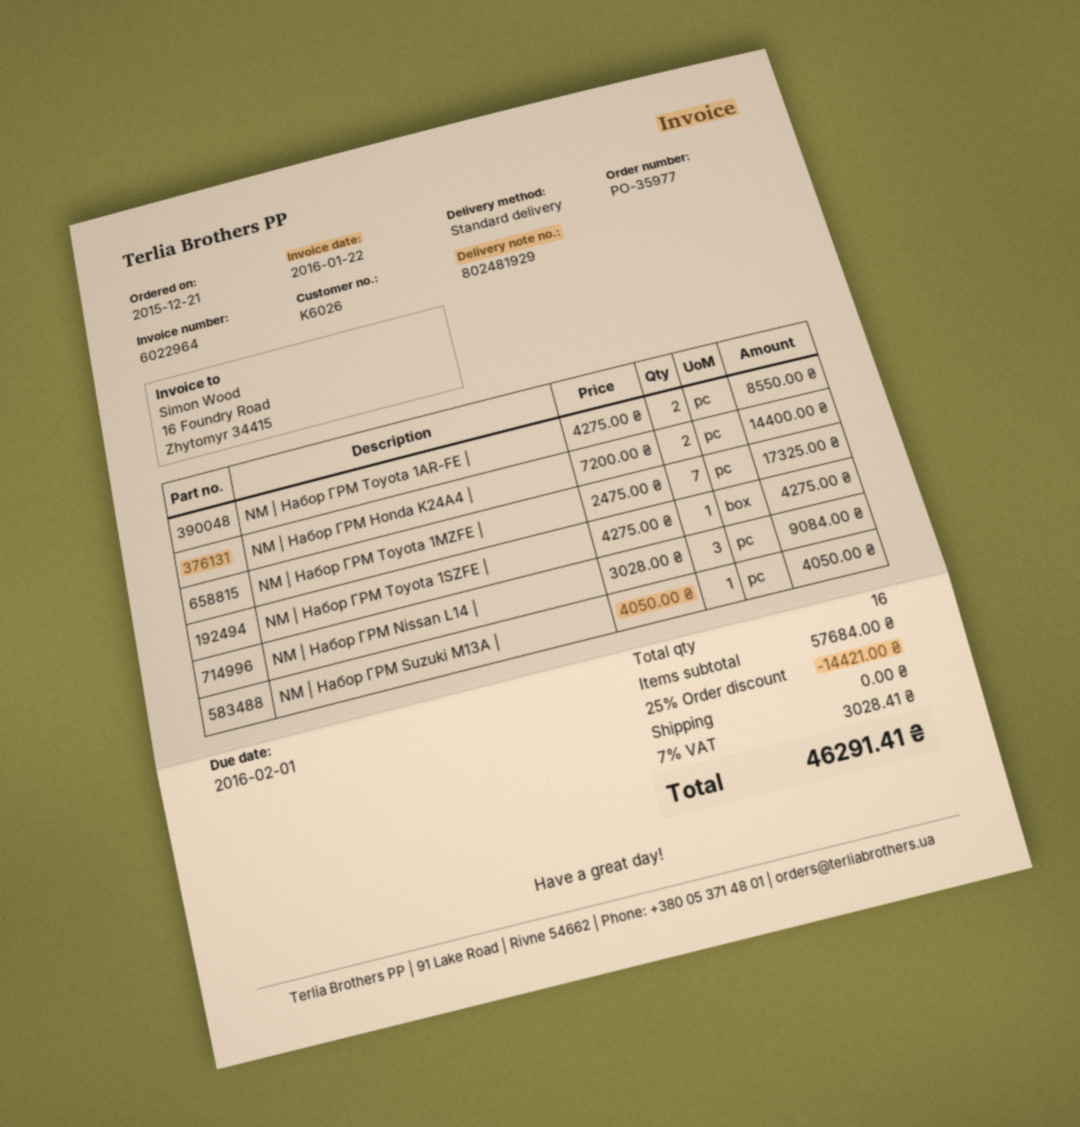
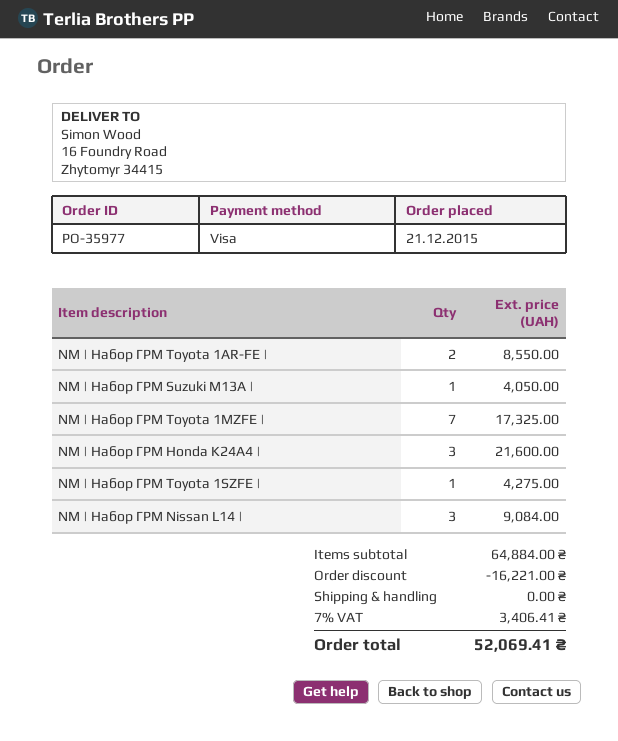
NM | Набор ГРМ Honda K24A4 |: 2 for 14400.00 -> 3 for 21600.00
subtotal: 57684.00 -> 64884.00
discount: 14421.00 -> 16221.00
tax: 7% = 3028.41 -> 7% = 3406.41
total: 46291.41 -> 52069.41

